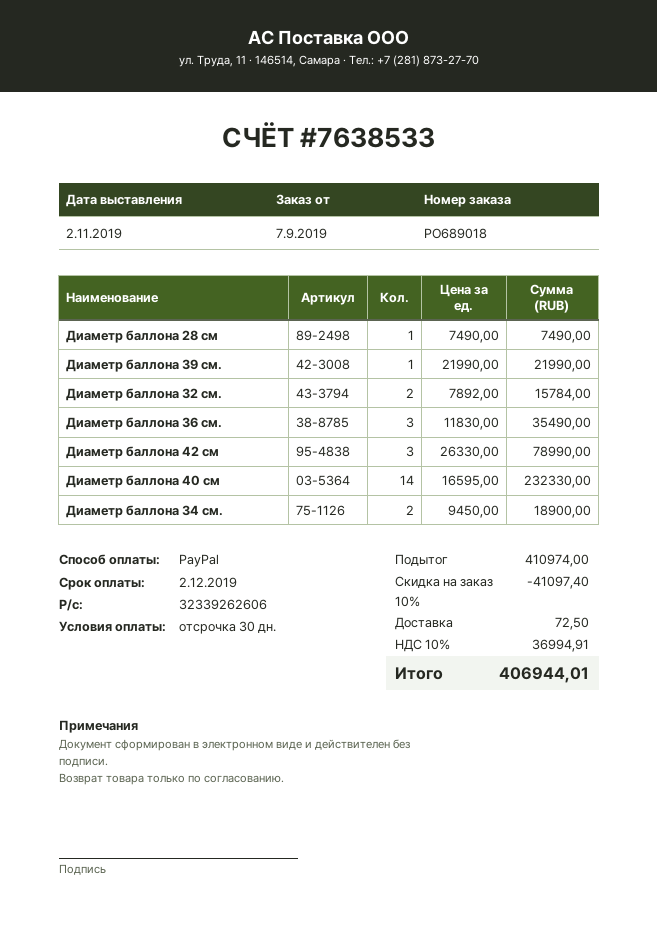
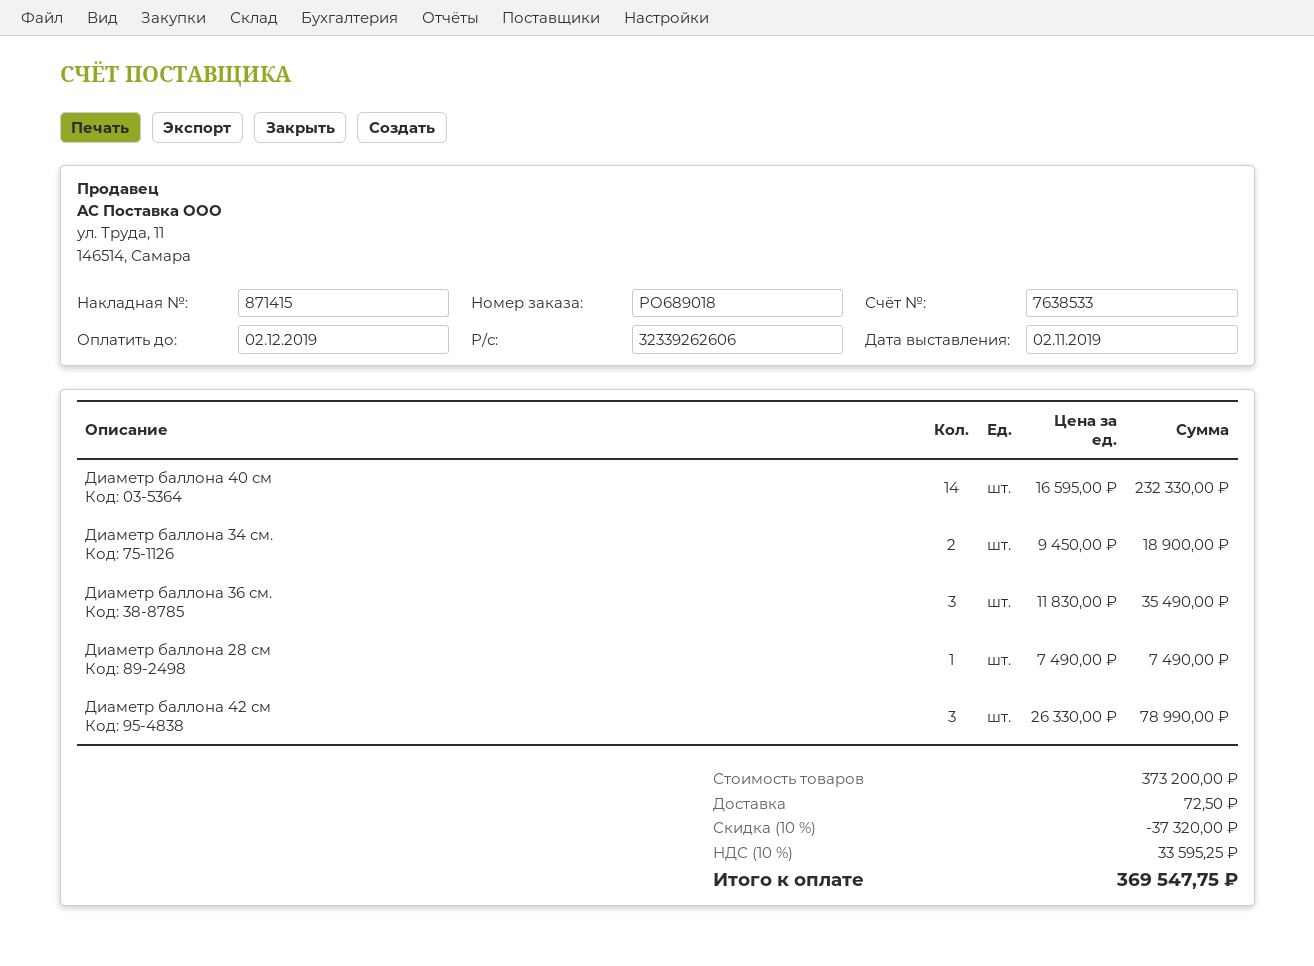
Диаметр баллона 39 см.: 1 x 21990.00 = 21990.00 -> none
Диаметр баллона 32 см.: 2 x 7892.00 = 15784.00 -> none
subtotal: 410974.00 -> 373200.00
discount: 10% = 41097.40 -> 10% = 37320.00
tax: 10% = 36994.91 -> 10% = 33595.25
total: 406944.01 -> 369547.75

